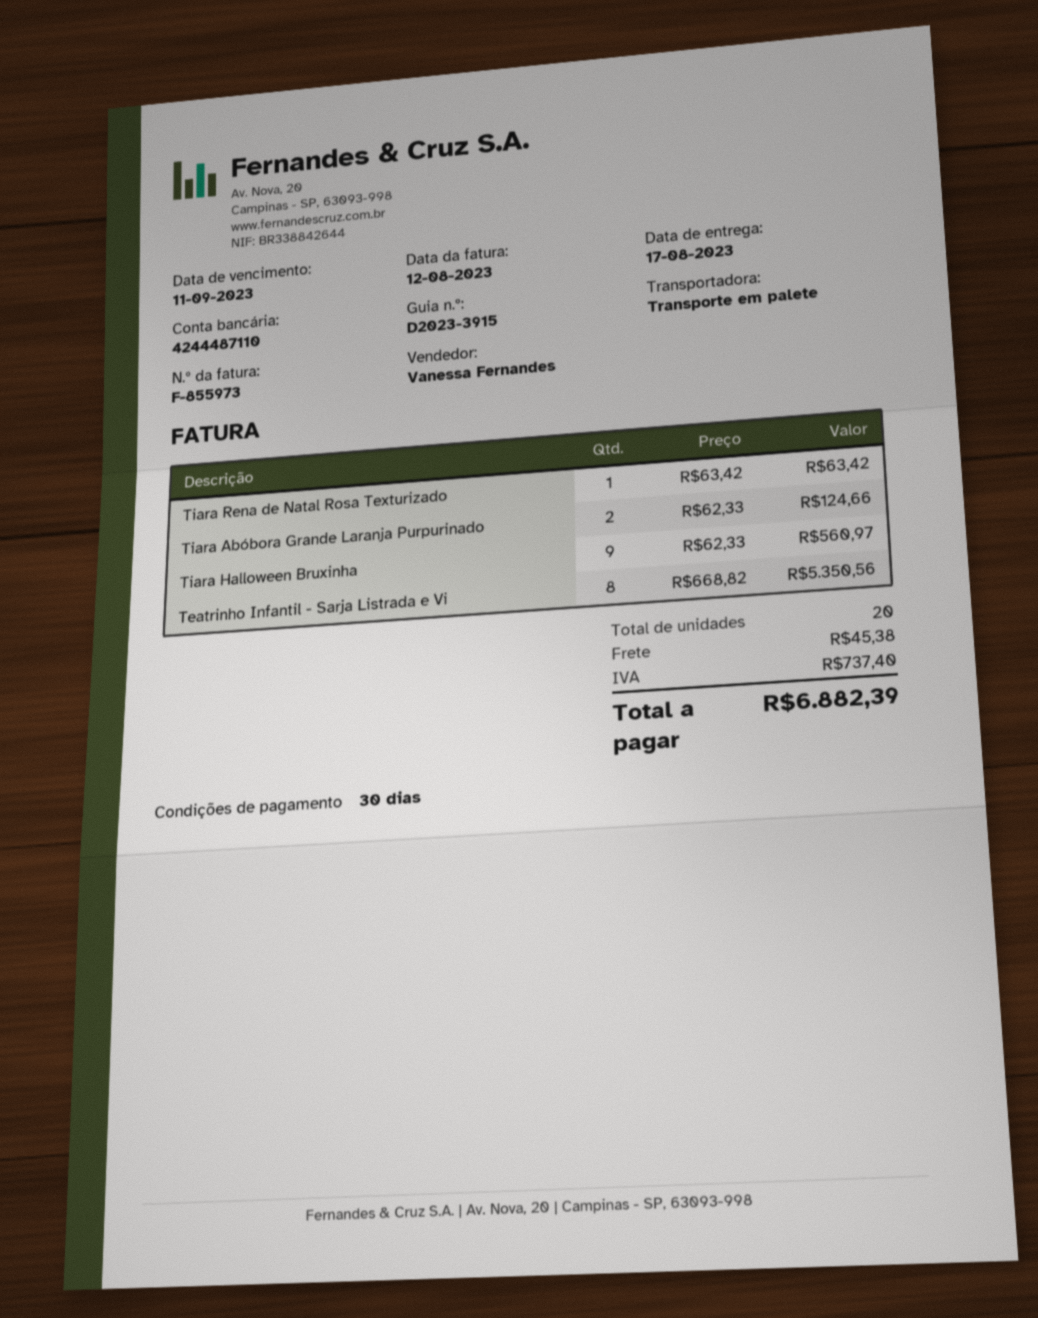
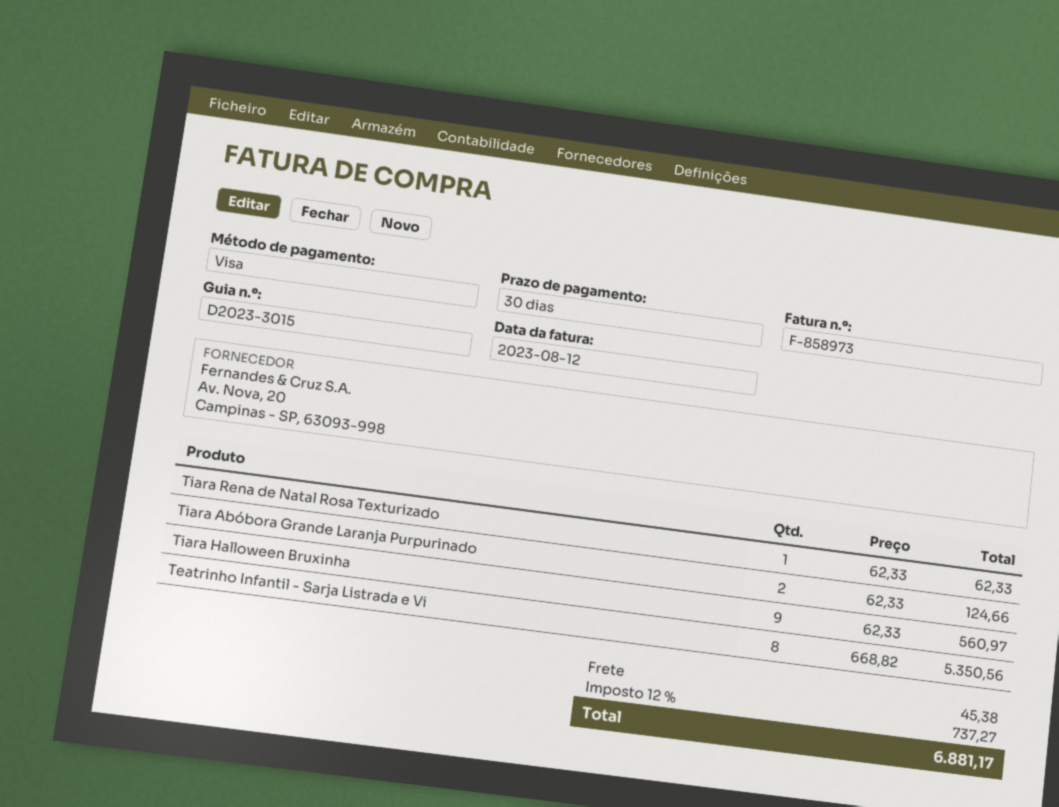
delivery note number: D2023-3915 -> D2023-3015
invoice number: F-855973 -> F-858973
Tiara Rena de Natal Rosa Texturizado: 1 x 63.42 = 63.42 -> 1 x 62.33 = 62.33
tax: 737.40 -> 737.27
total: 6882.39 -> 6881.17

